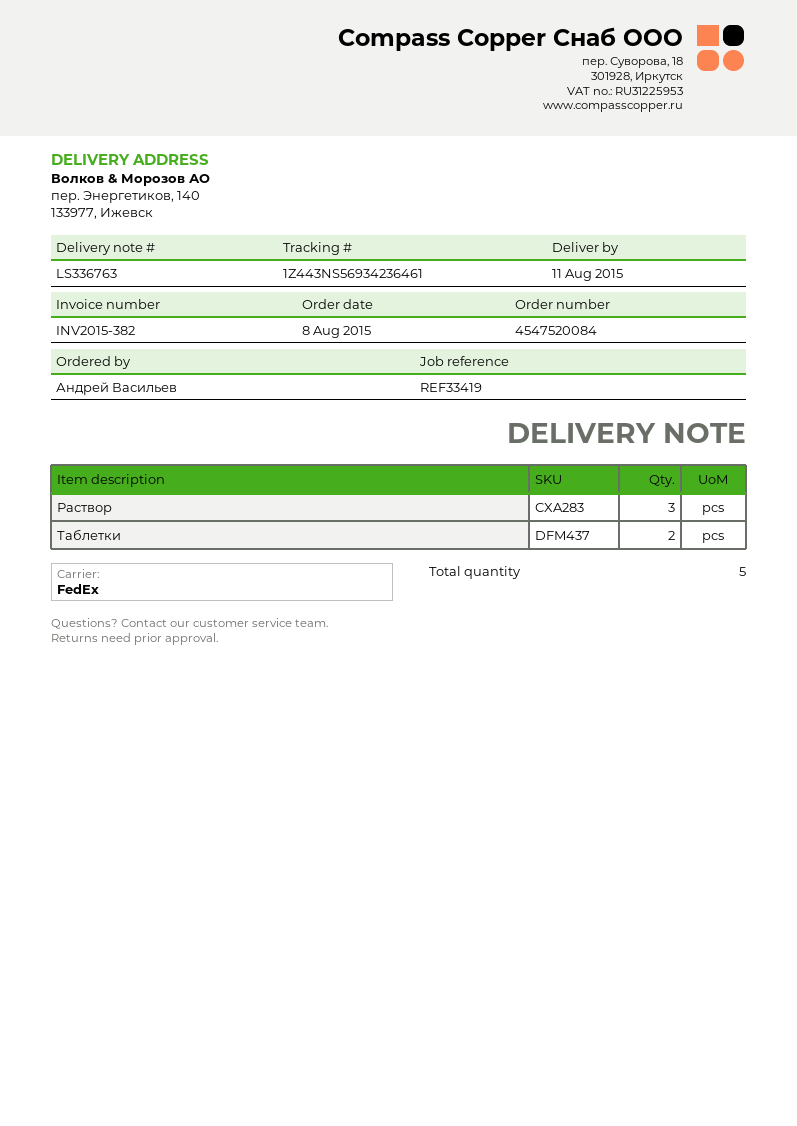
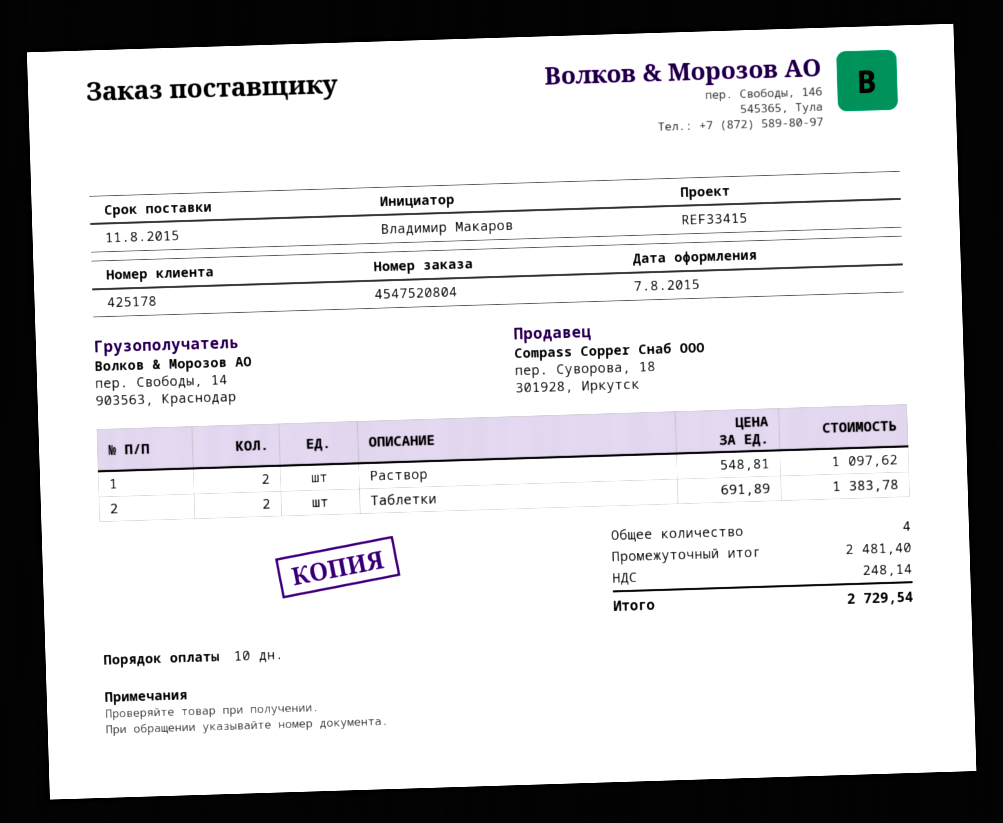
order number: 4547520084 -> 4547520804
order date: 2015-08-08 -> 2015-08-07
reference: REF33419 -> REF33415
ordered by: Андрей Васильев -> Владимир Макаров
ship to: пер. Энергетиков, 140, 133977, Ижевск -> пер. Свободы, 14, 903563, Краснодар
Раствор: 3 -> 2
total quantity: 5 -> 4

